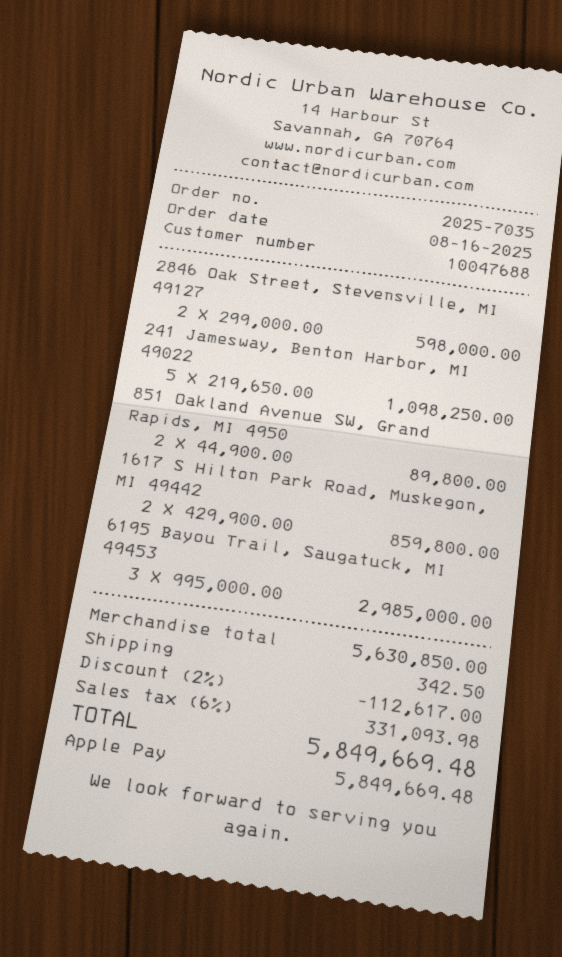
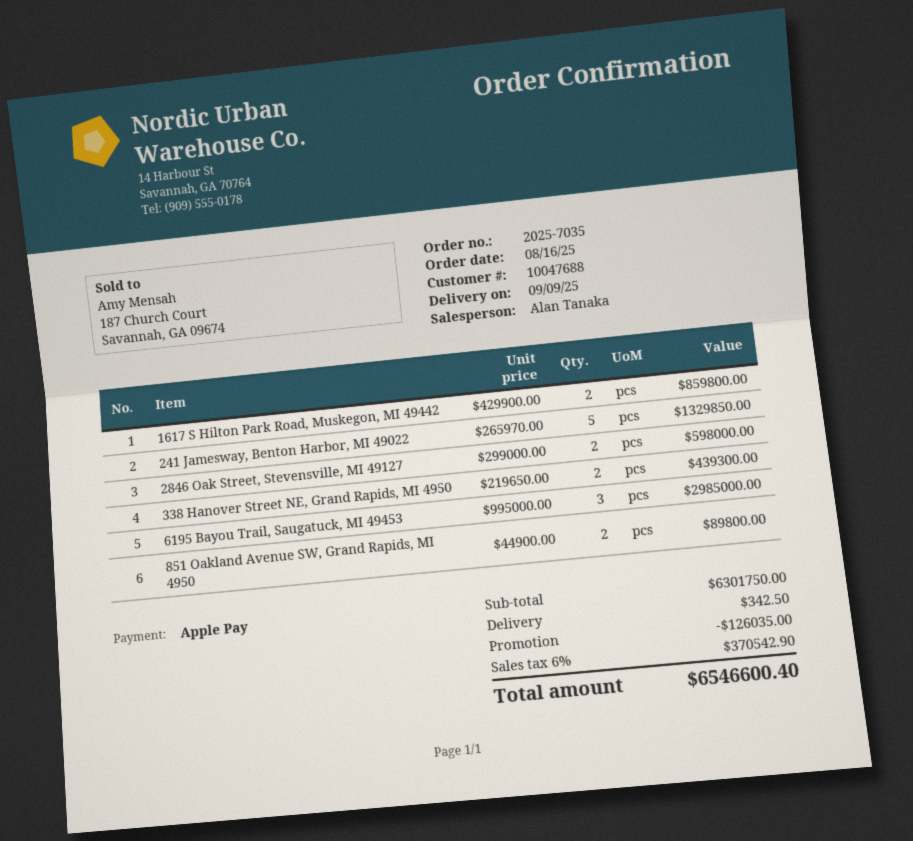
241 Jamesway, Benton Harbor, MI 49022: 5 x 219650.00 = 1098250.00 -> 5 x 265970.00 = 1329850.00
338 Hanover Street NE, Grand Rapids, MI 4950: none -> 2 x 219650.00 = 439300.00
subtotal: 5630850.00 -> 6301750.00
discount: 112617.00 -> 126035.00
tax: 6% = 331093.98 -> 6% = 370542.90
total: 5849669.48 -> 6546600.40

